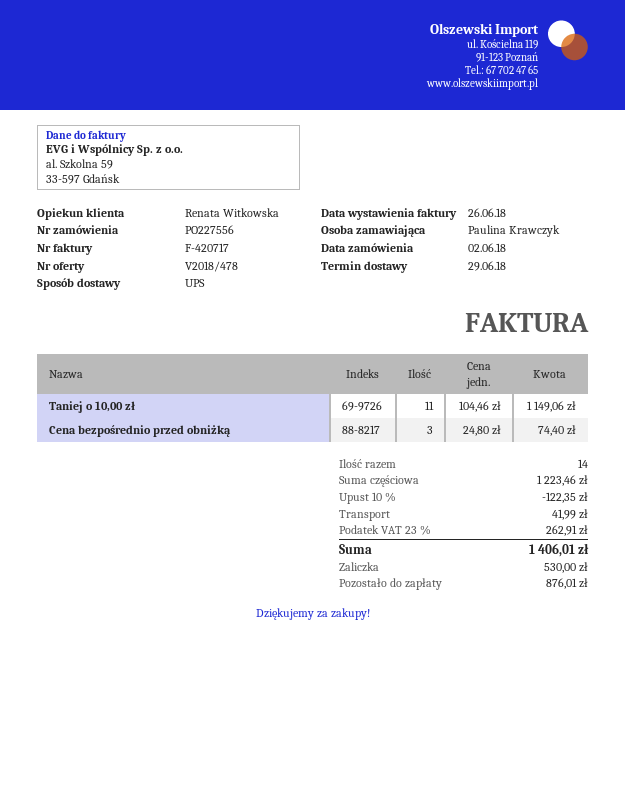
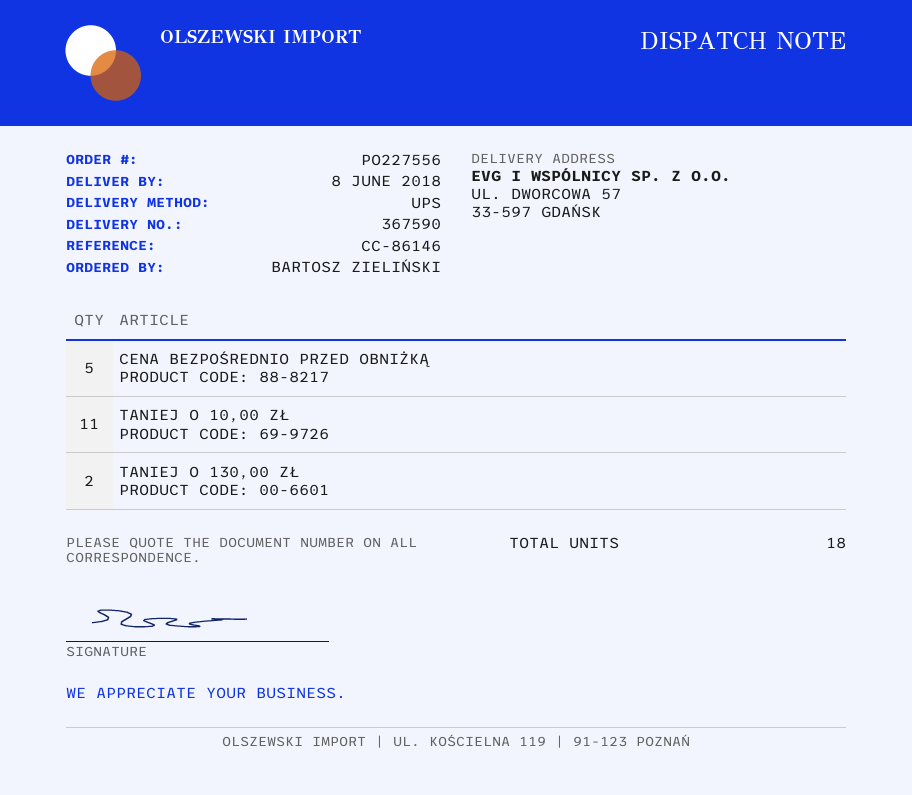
delivery date: 2018-06-29 -> 2018-06-08
ordered by: Paulina Krawczyk -> BARTOSZ ZIELIŃSKI
Cena bezpośrednio przed obniżką: 3 -> 5
TANIEJ O 130,00 ZŁ: none -> 2
total quantity: 14 -> 18

